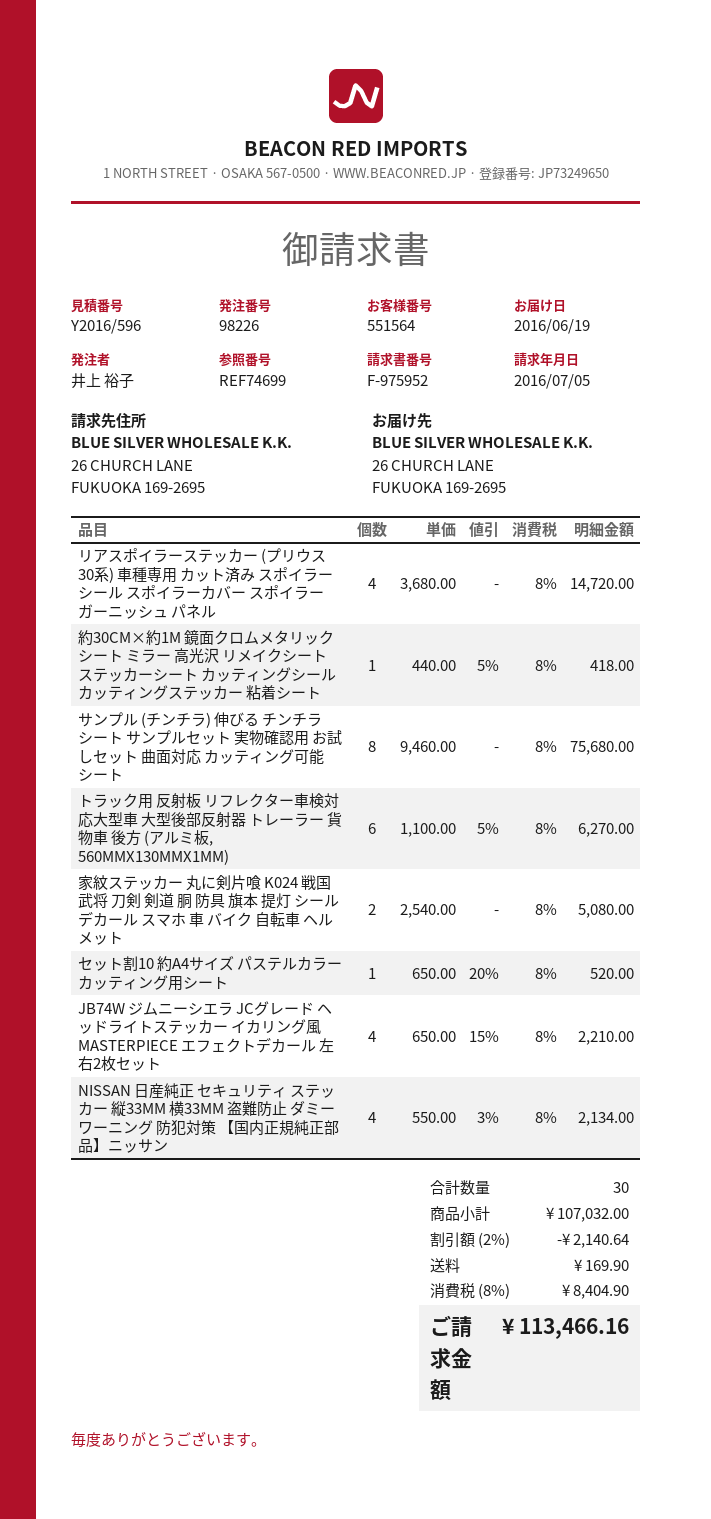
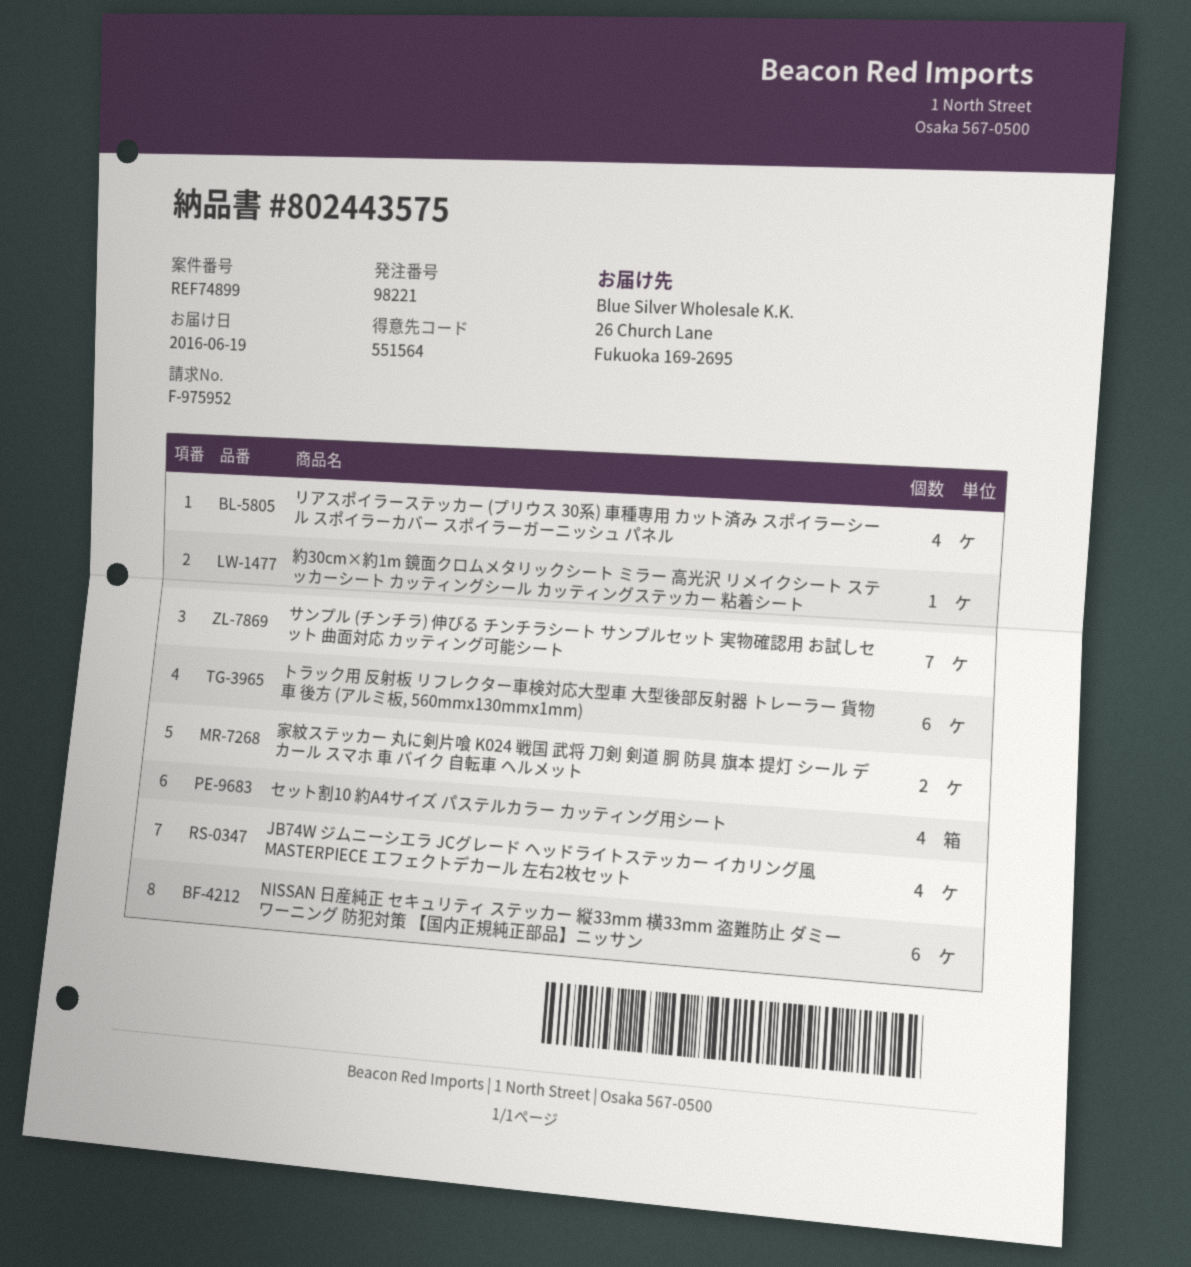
order number: 98226 -> 98221
reference: REF74699 -> REF74899
サンプル (チンチラ) 伸びる チンチラシート サンプルセット 実物確認用 お試しセット 曲面対応 カッティング可能シート: 8 -> 7
セット割10 約A4サイズ パステルカラー カッティング用シート: 1 -> 4
NISSAN 日産純正 セキュリティ ステッカー 縦33MM 横33MM 盗難防止 ダミー ワーニング 防犯対策 【国内正規純正部品】ニッサン: 4 -> 6

